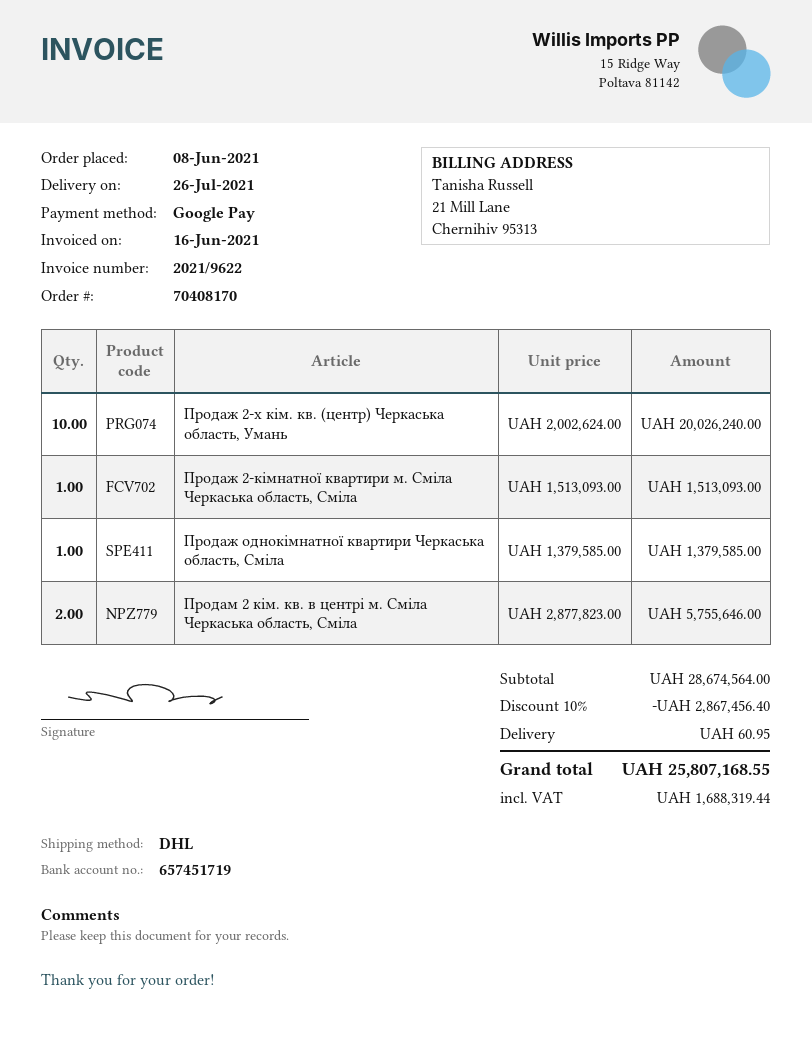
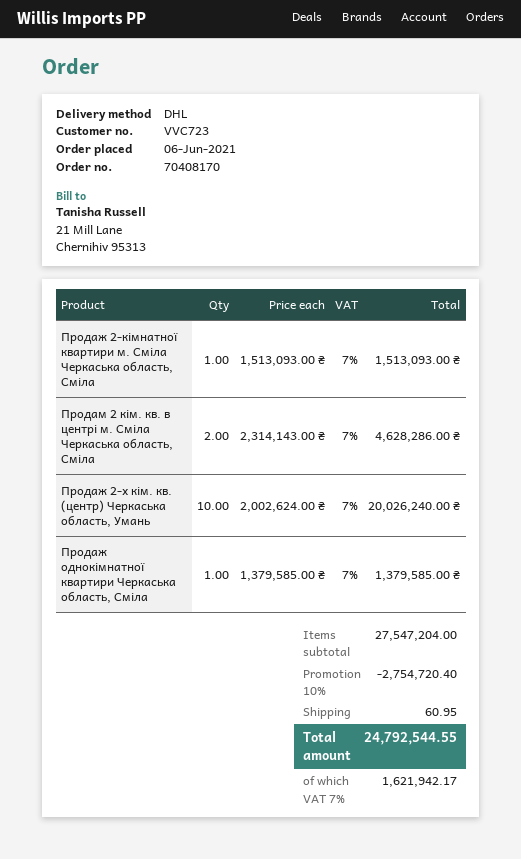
order date: 2021-06-08 -> 2021-06-06
Продам 2 кім. кв. в центрі м. Сміла Черкаська область, Сміла: 2 x 2877823.00 = 5755646.00 -> 2 x 2314143.00 = 4628286.00
subtotal: 28674564.00 -> 27547204.00
discount: 10% = 2867456.40 -> 10% = 2754720.40
tax: 1688319.44 -> 1621942.17
total: 25807168.55 -> 24792544.55

